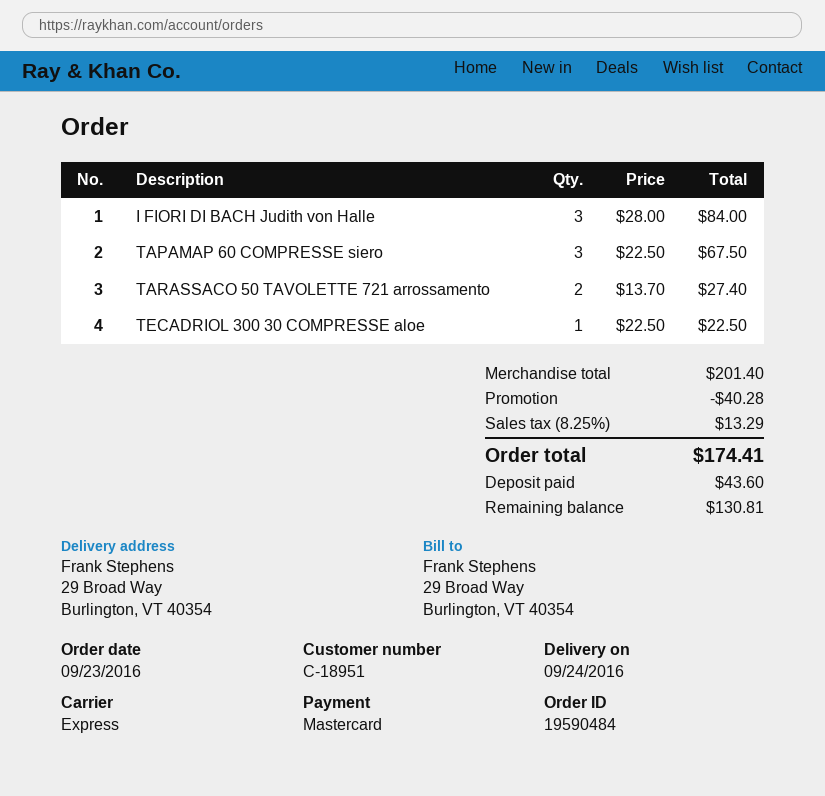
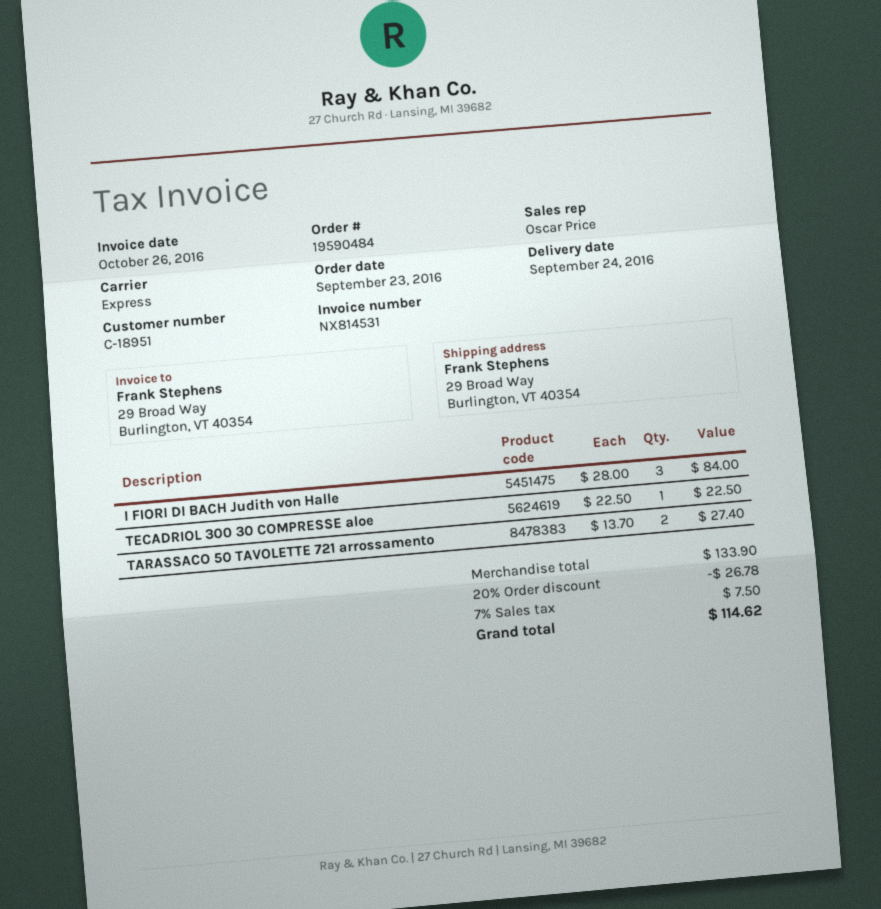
TAPAMAP 60 COMPRESSE siero: 3 x 22.50 = 67.50 -> none
subtotal: 201.40 -> 133.90
discount: 40.28 -> 26.78
tax: 8.25% = 13.29 -> 7% = 7.50
total: 174.41 -> 114.62

